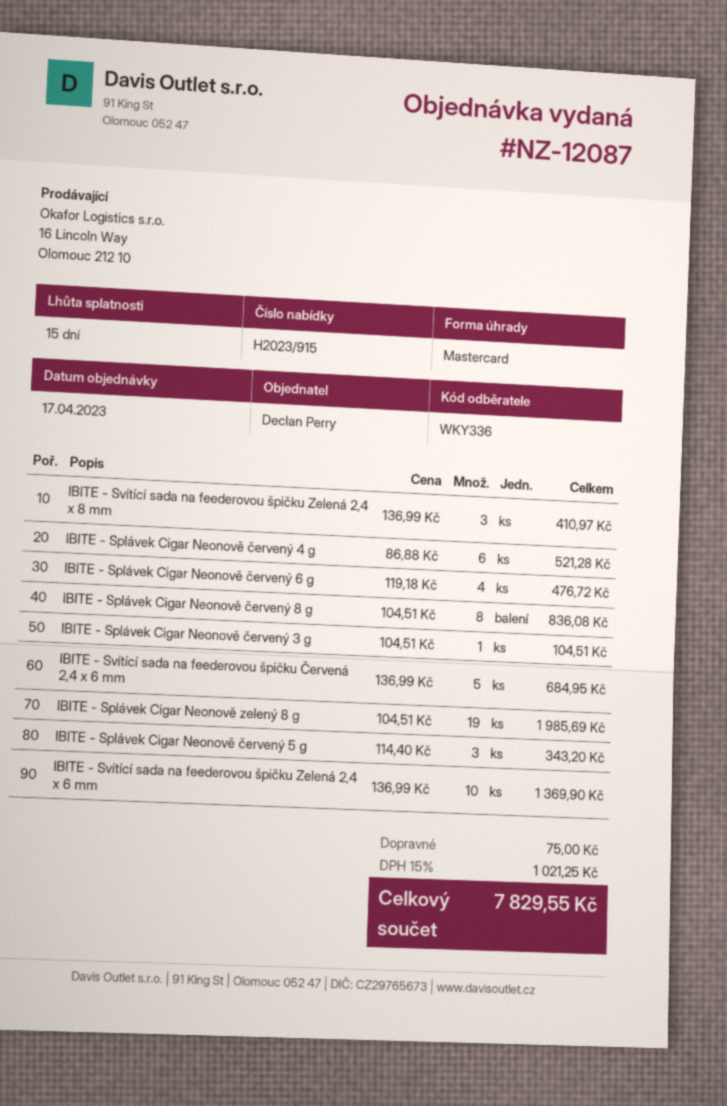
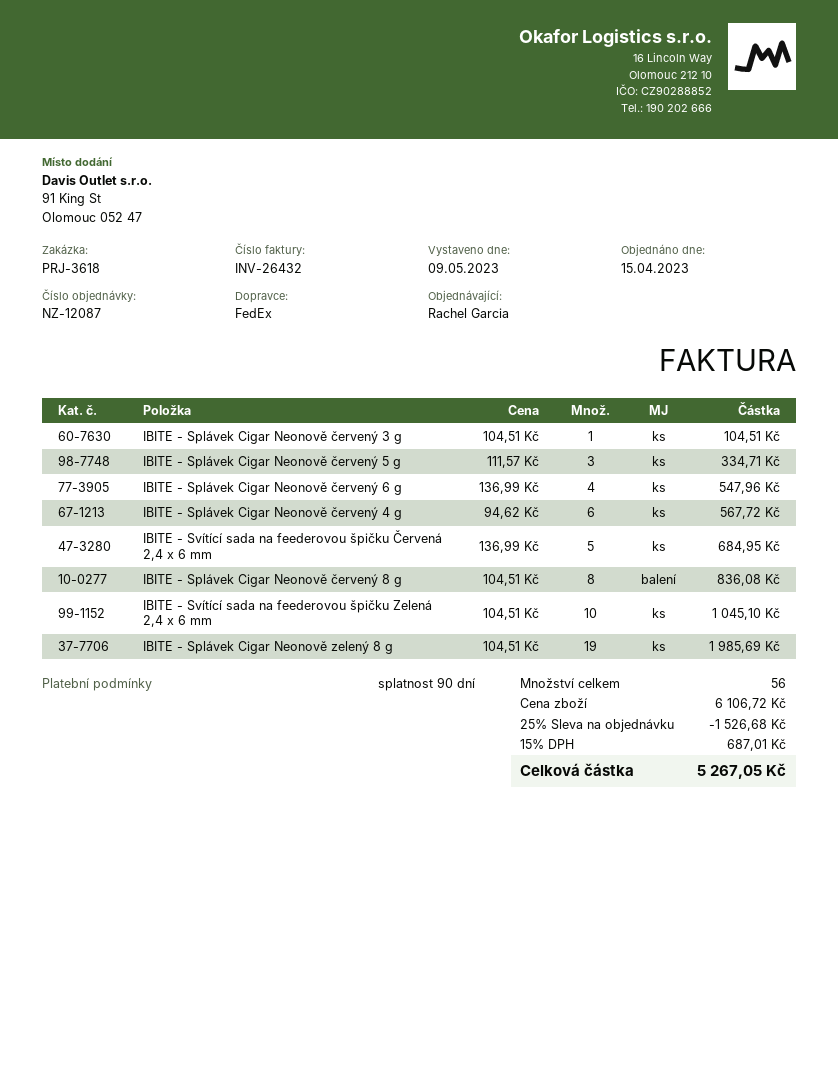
order date: 2023-04-17 -> 2023-04-15
payment terms: 15 days -> 90 days
ordered by: Declan Perry -> Rachel Garcia
IBITE - Svítící sada na feederovou špičku Zelená 2,4 x 8 mm: 3 x 136.99 = 410.97 -> none
IBITE - Splávek Cigar Neonově červený 4 g: 6 x 86.88 = 521.28 -> 6 x 94.62 = 567.72
IBITE - Splávek Cigar Neonově červený 6 g: 4 x 119.18 = 476.72 -> 4 x 136.99 = 547.96
IBITE - Splávek Cigar Neonově červený 5 g: 3 x 114.40 = 343.20 -> 3 x 111.57 = 334.71
IBITE - Svítící sada na feederovou špičku Zelená 2,4 x 6 mm: 10 x 136.99 = 1369.90 -> 10 x 104.51 = 1045.10
discount: none -> 25% = 1526.68
shipping: 75.00 -> none
tax: 15% = 1021.25 -> 15% = 687.01
total: 7829.55 -> 5267.05

